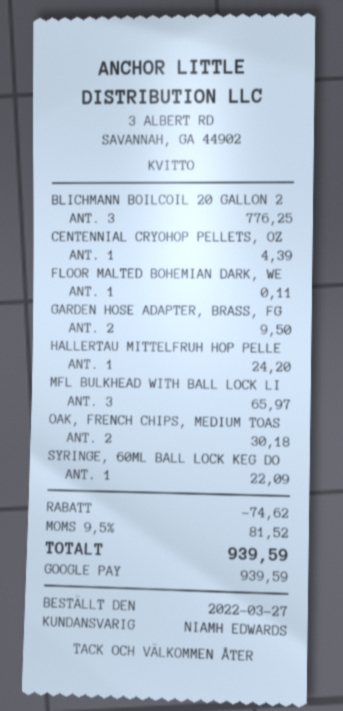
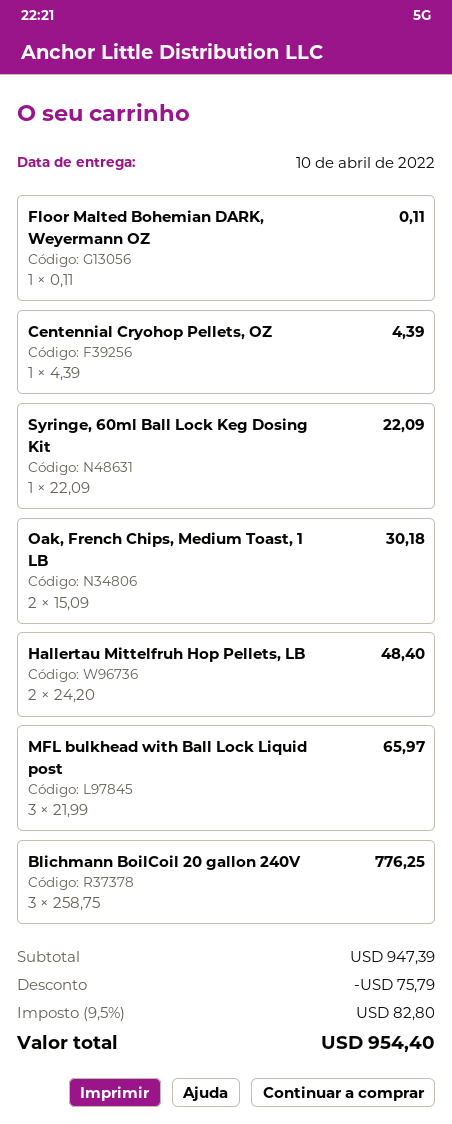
GARDEN HOSE ADAPTER, BRASS, FG: 2 for 9.50 -> none
HALLERTAU MITTELFRUH HOP PELLE: 1 for 24.20 -> 2 for 48.40
discount: 74.62 -> 75.79
tax: 9.5% = 81.52 -> 9.5% = 82.80
total: 939.59 -> 954.40

